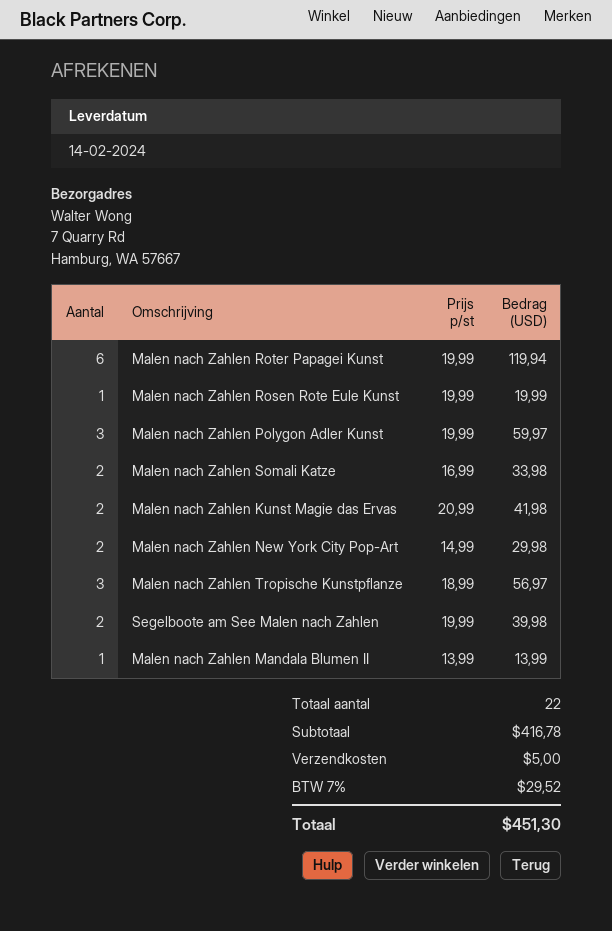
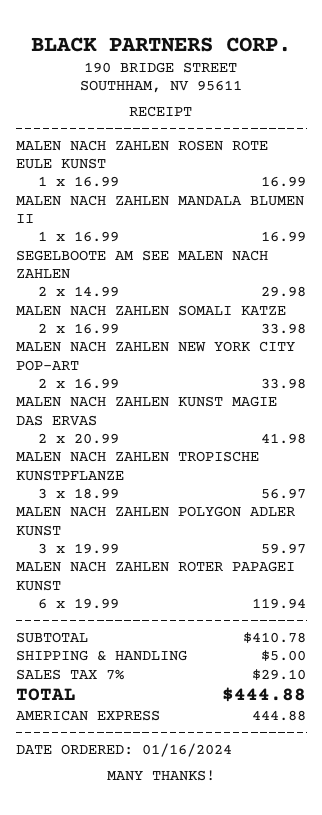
Malen nach Zahlen Rosen Rote Eule Kunst: 1 x 19.99 = 19.99 -> 1 x 16.99 = 16.99
Malen nach Zahlen New York City Pop-Art: 2 x 14.99 = 29.98 -> 2 x 16.99 = 33.98
Segelboote am See Malen nach Zahlen: 2 x 19.99 = 39.98 -> 2 x 14.99 = 29.98
Malen nach Zahlen Mandala Blumen II: 1 x 13.99 = 13.99 -> 1 x 16.99 = 16.99
subtotal: 416.78 -> 410.78
tax: 7% = 29.52 -> 7% = 29.10
total: 451.30 -> 444.88

